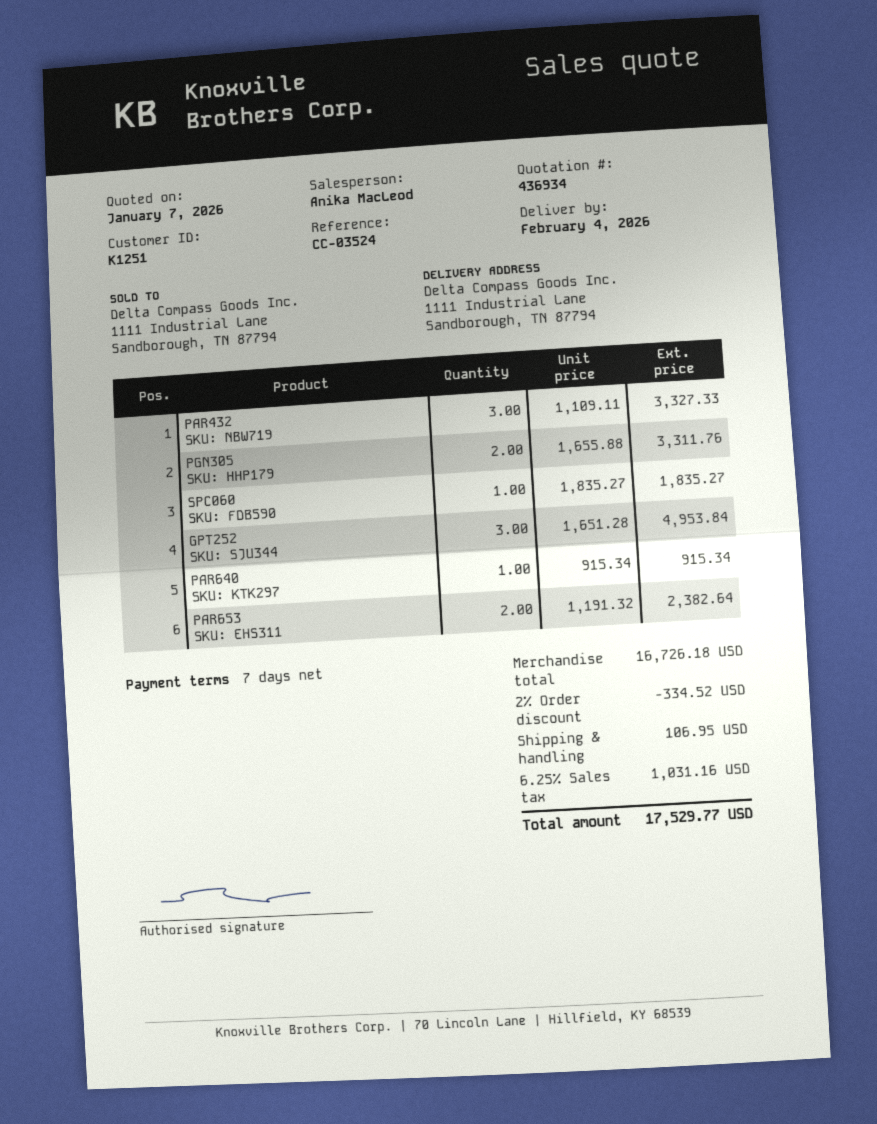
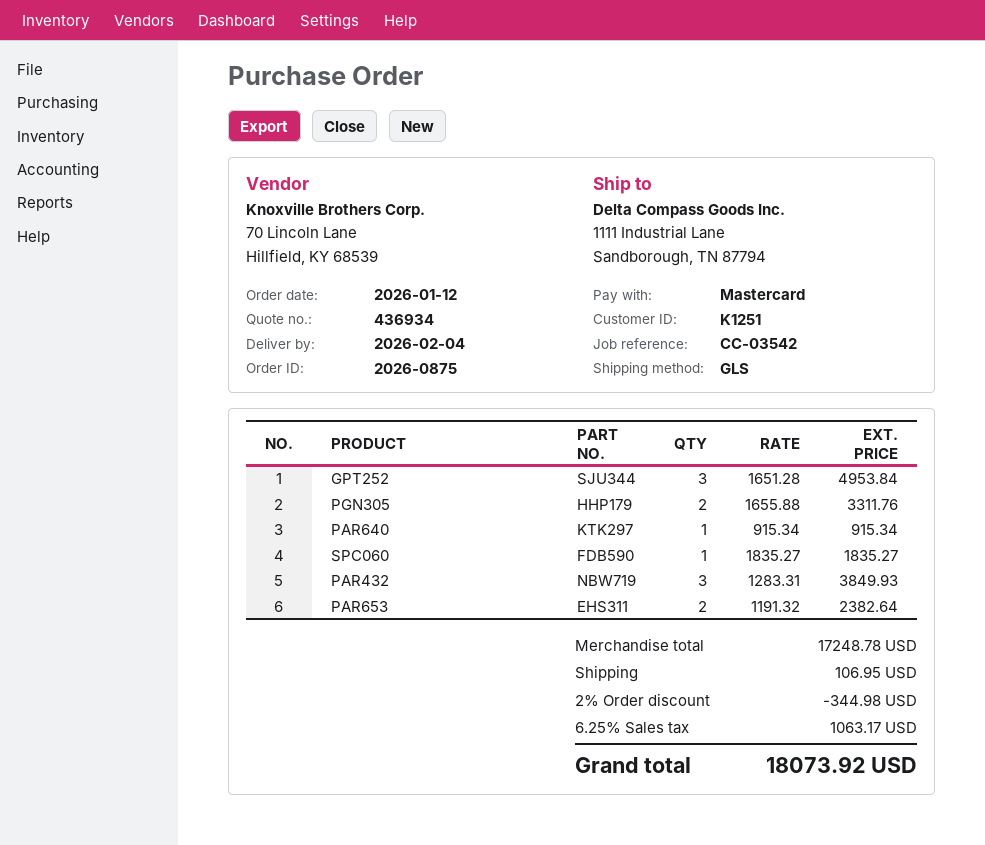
reference: CC-03524 -> CC-03542
PAR432: 3 x 1109.11 = 3327.33 -> 3 x 1283.31 = 3849.93
subtotal: 16726.18 -> 17248.78
discount: 2% = 334.52 -> 2% = 344.98
tax: 6.25% = 1031.16 -> 6.25% = 1063.17
total: 17529.77 -> 18073.92

